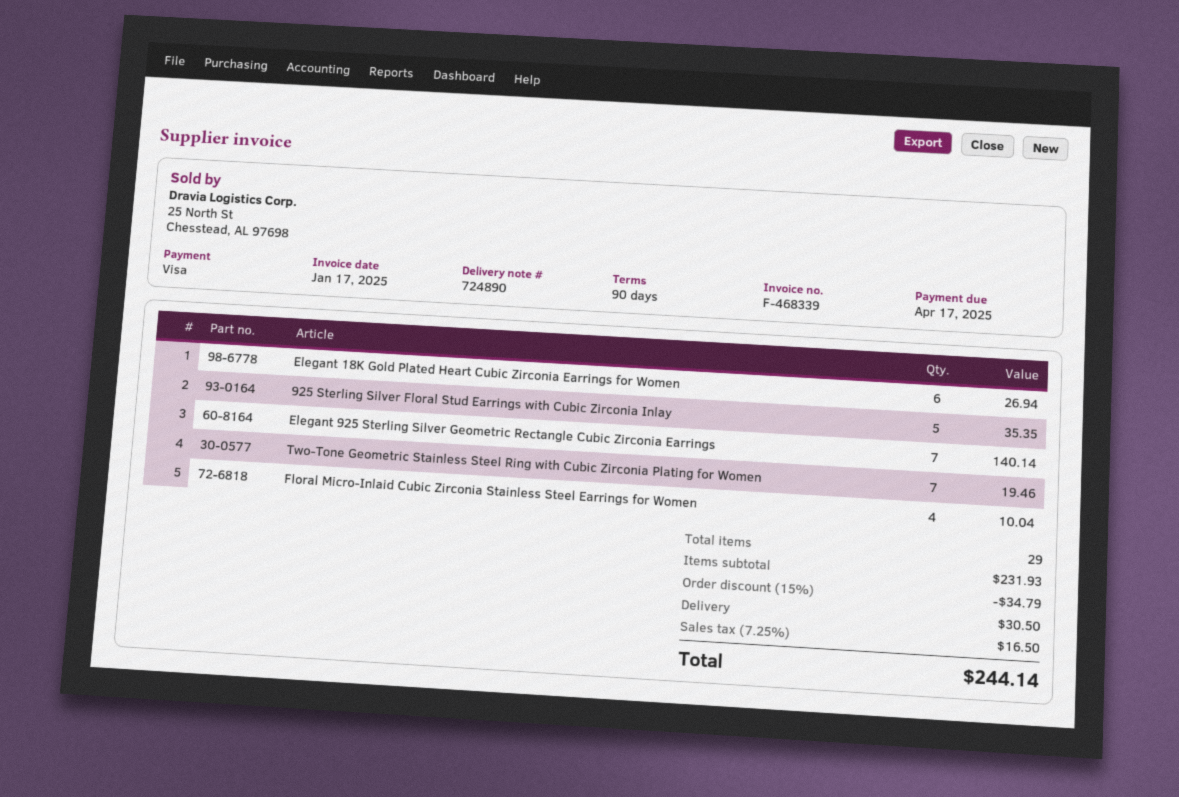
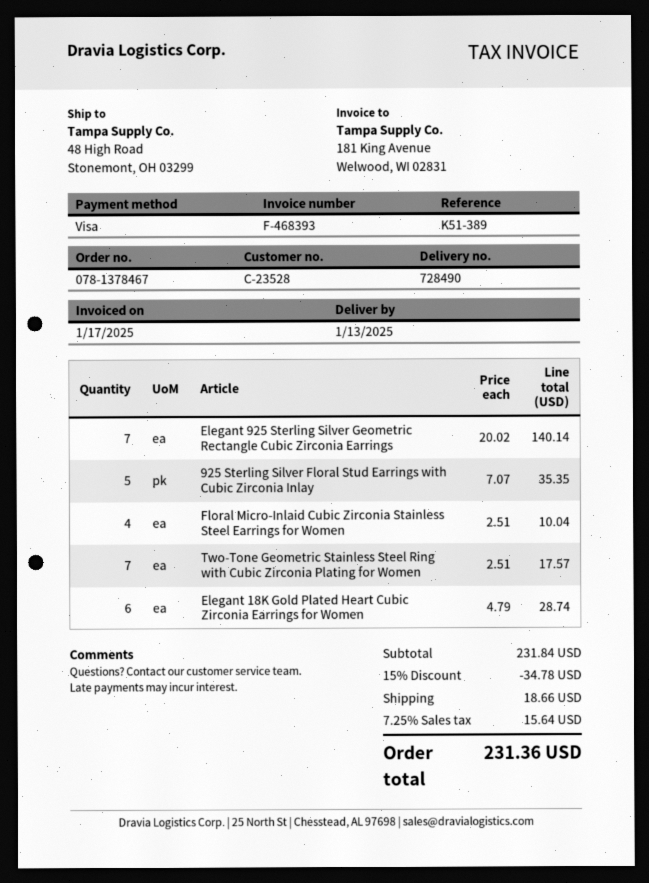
delivery note number: 724890 -> 728490
invoice number: F-468339 -> F-468393
Elegant 18K Gold Plated Heart Cubic Zirconia Earrings for Women: 6 for 26.94 -> 6 for 28.74
Two-Tone Geometric Stainless Steel Ring with Cubic Zirconia Plating for Women: 7 for 19.46 -> 7 for 17.57
subtotal: 231.93 -> 231.84
discount: 15% = 34.79 -> 15% = 34.78
shipping: 30.50 -> 18.66
tax: 7.25% = 16.50 -> 7.25% = 15.64
total: 244.14 -> 231.36

